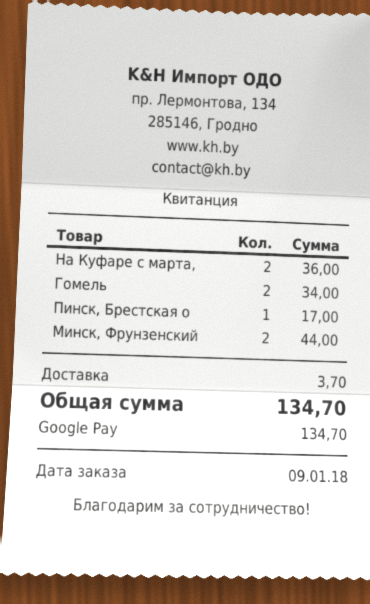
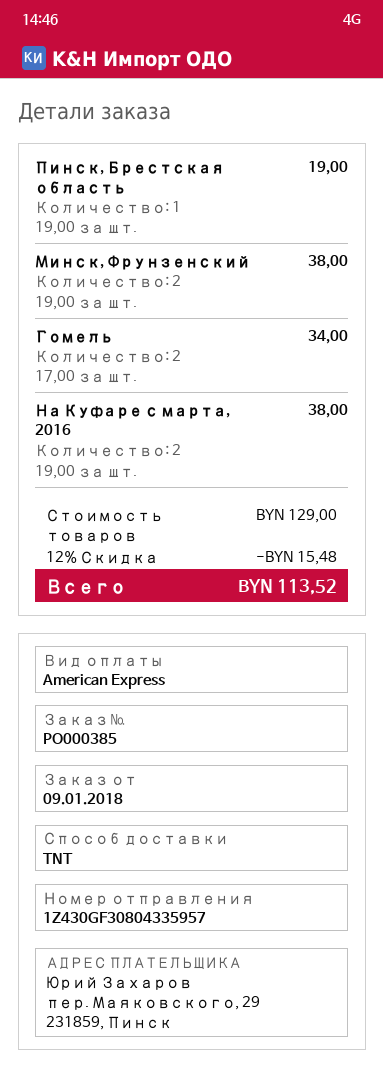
payment method: Google Pay -> American Express
На Куфаре с марта,: 2 for 36.00 -> 2 for 38.00
Пинск, Брестская о: 1 for 17.00 -> 1 for 19.00
Минск, Фрунзенский: 2 for 44.00 -> 2 for 38.00
discount: none -> 12% = 15.48
shipping: 3.70 -> none
total: 134.70 -> 113.52

